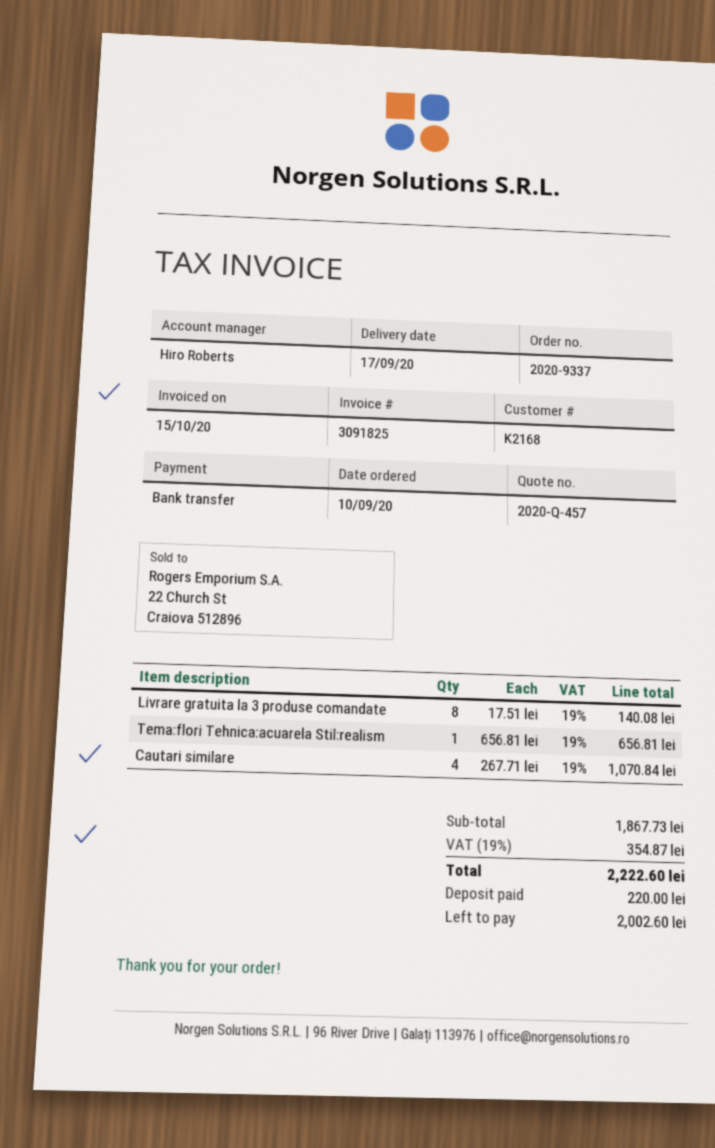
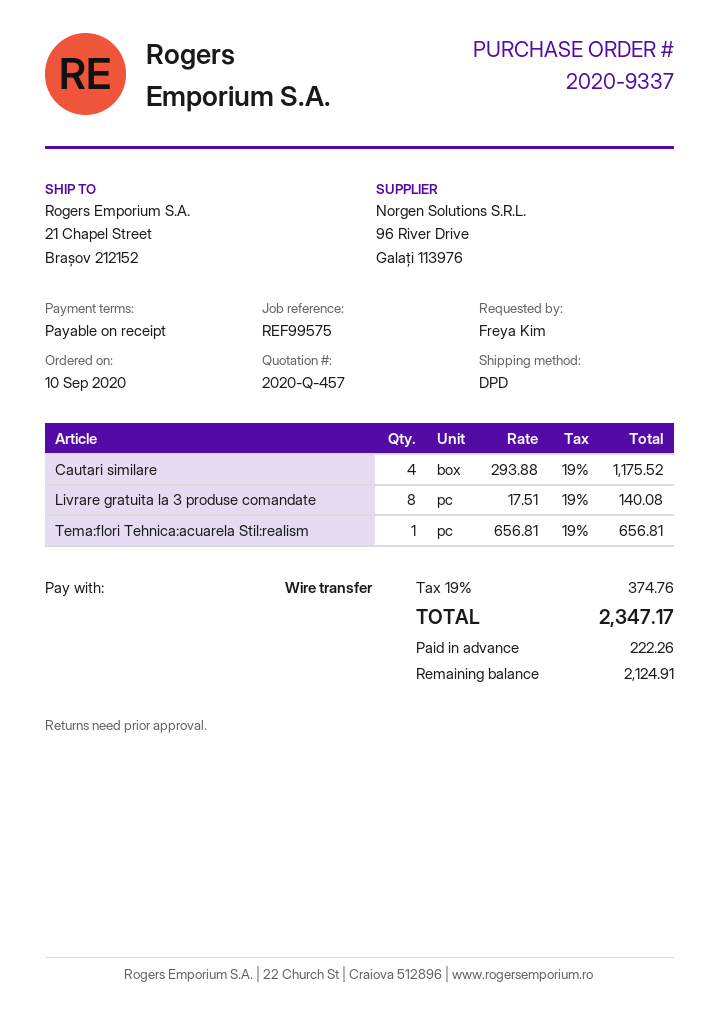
Cautari similare: 4 x 267.71 = 1070.84 -> 4 x 293.88 = 1175.52
tax: 19% = 354.87 -> 19% = 374.76
total: 2222.60 -> 2347.17
deposit: 220.00 -> 222.26
balance: 2002.60 -> 2124.91

